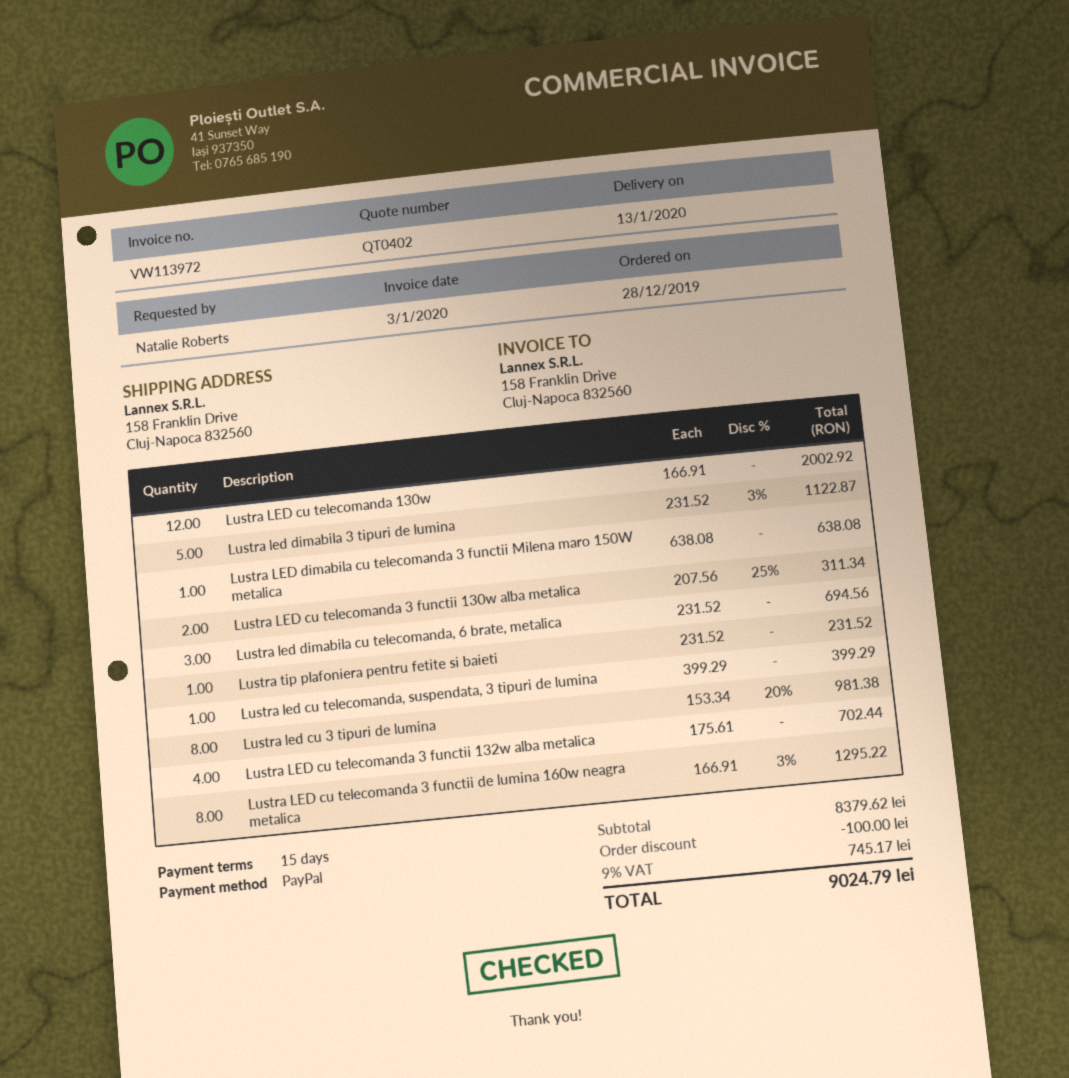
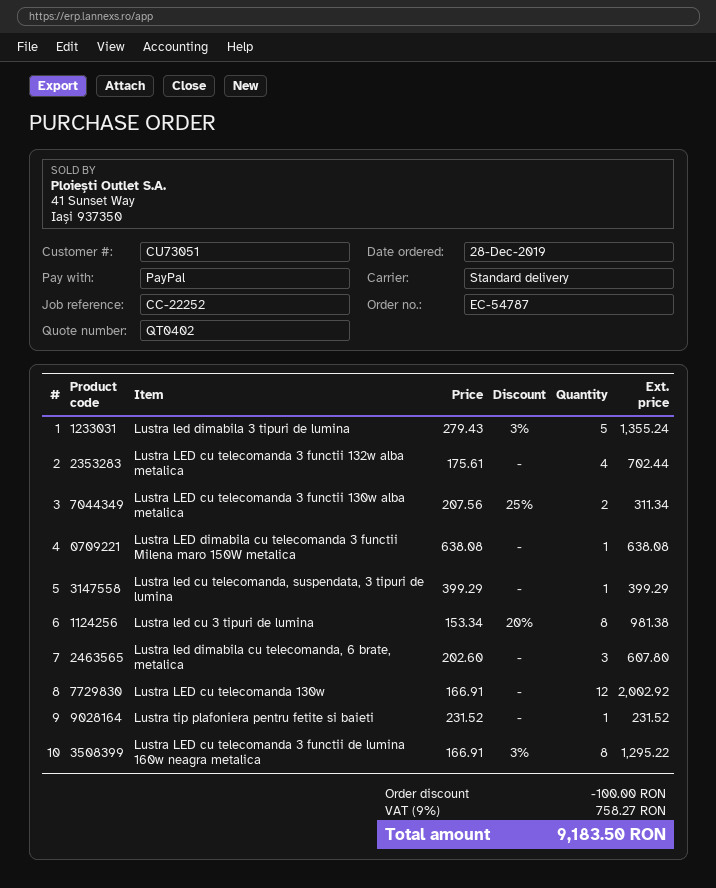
Lustra led dimabila 3 tipuri de lumina: 5 x 231.52 - 3% = 1122.87 -> 5 x 279.43 - 3% = 1355.24
Lustra led dimabila cu telecomanda, 6 brate, metalica: 3 x 231.52 = 694.56 -> 3 x 202.60 = 607.80
tax: 9% = 745.17 -> 9% = 758.27
total: 9024.79 -> 9183.50

